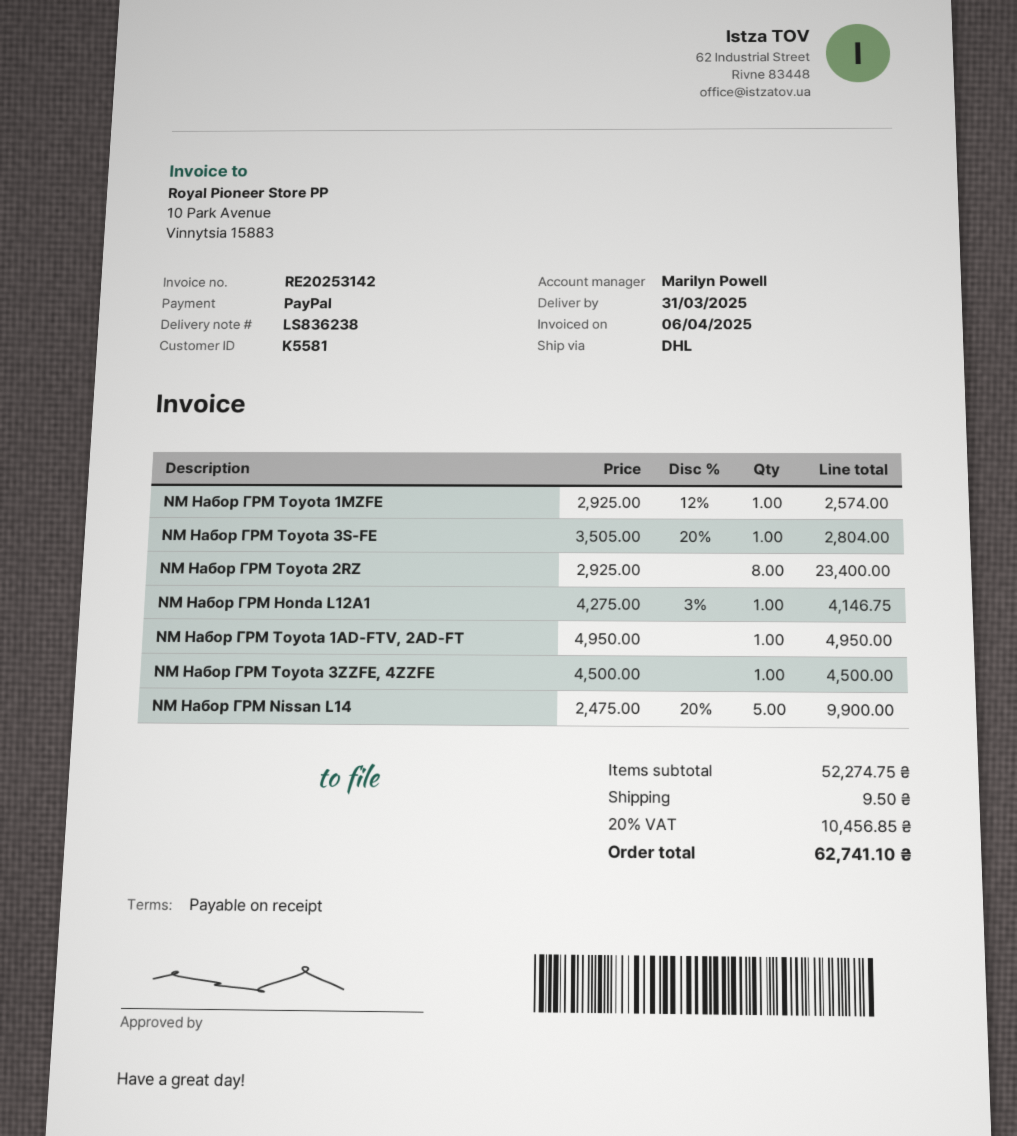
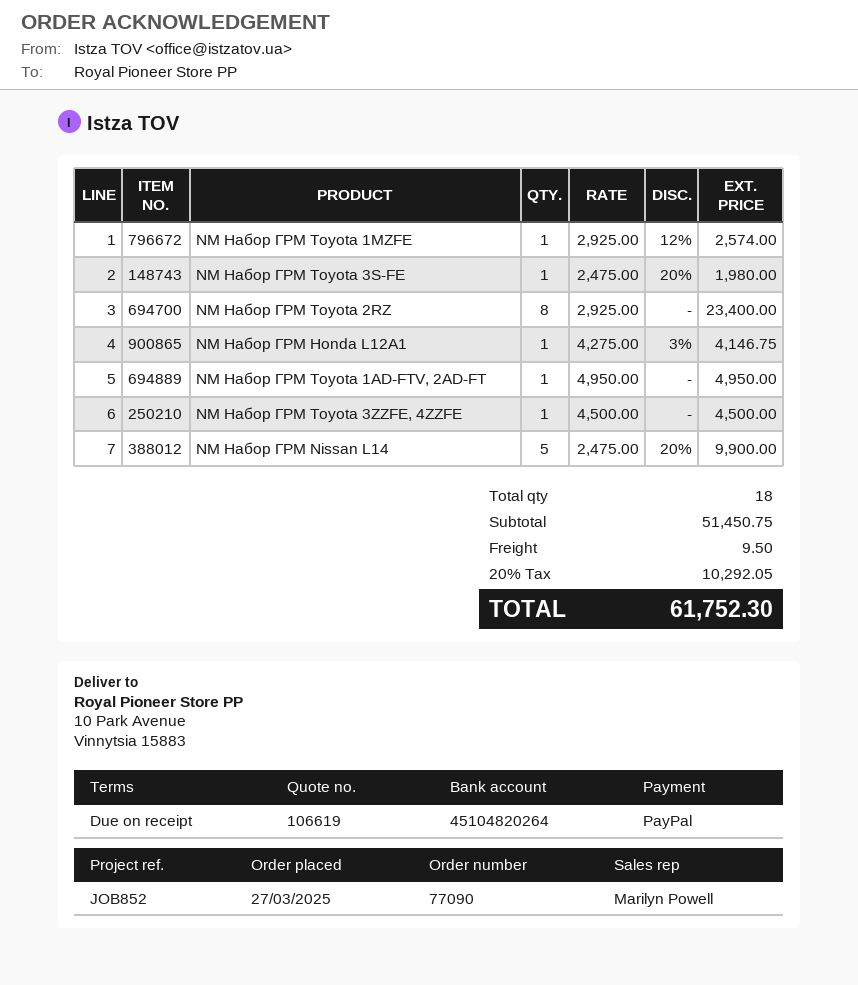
NM Набор ГРМ Toyota 3S-FE: 1 x 3505.00 - 20% = 2804.00 -> 1 x 2475.00 - 20% = 1980.00
subtotal: 52274.75 -> 51450.75
tax: 20% = 10456.85 -> 20% = 10292.05
total: 62741.10 -> 61752.30

